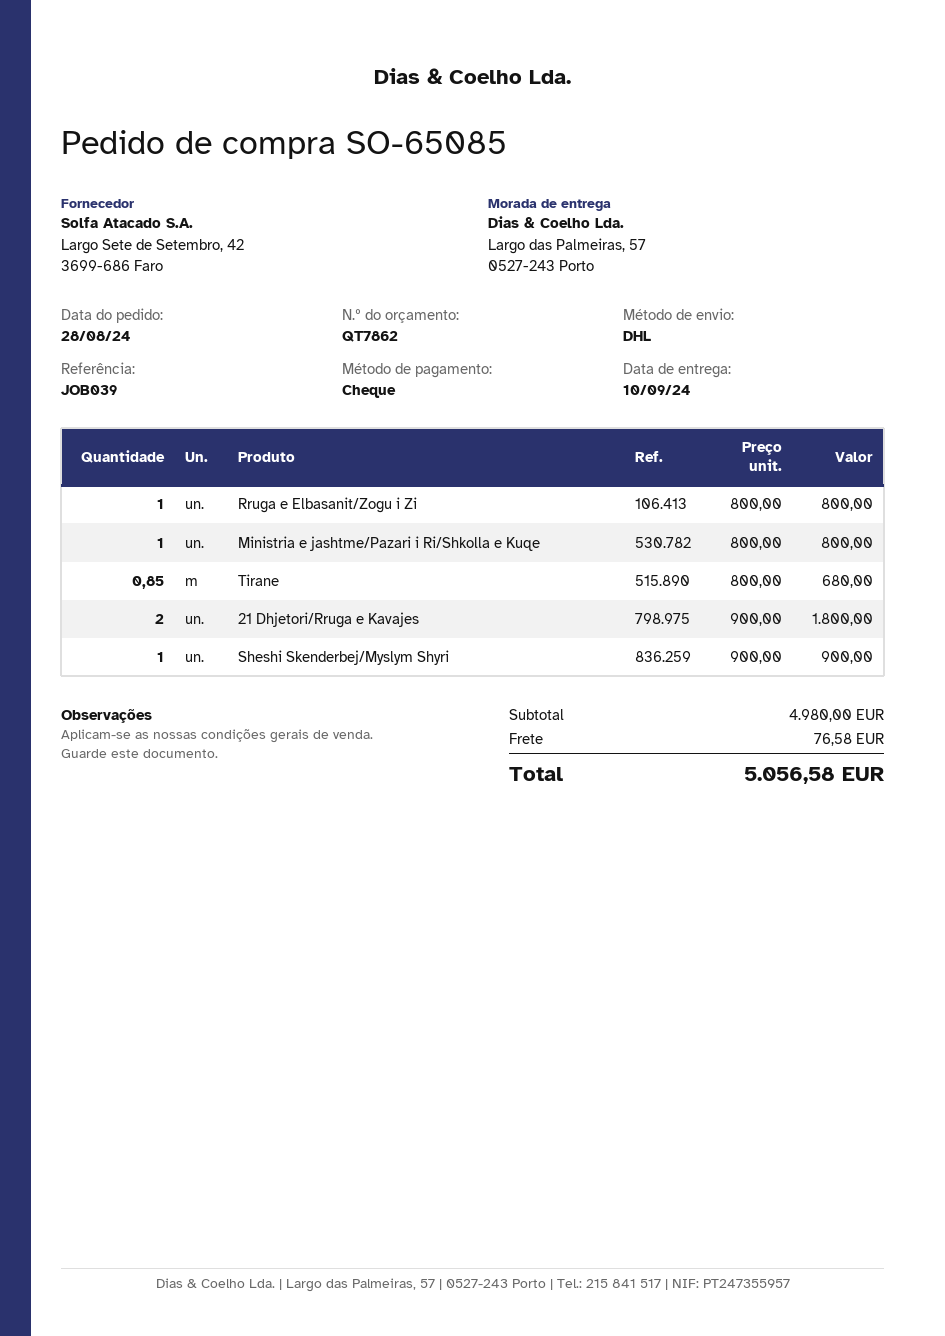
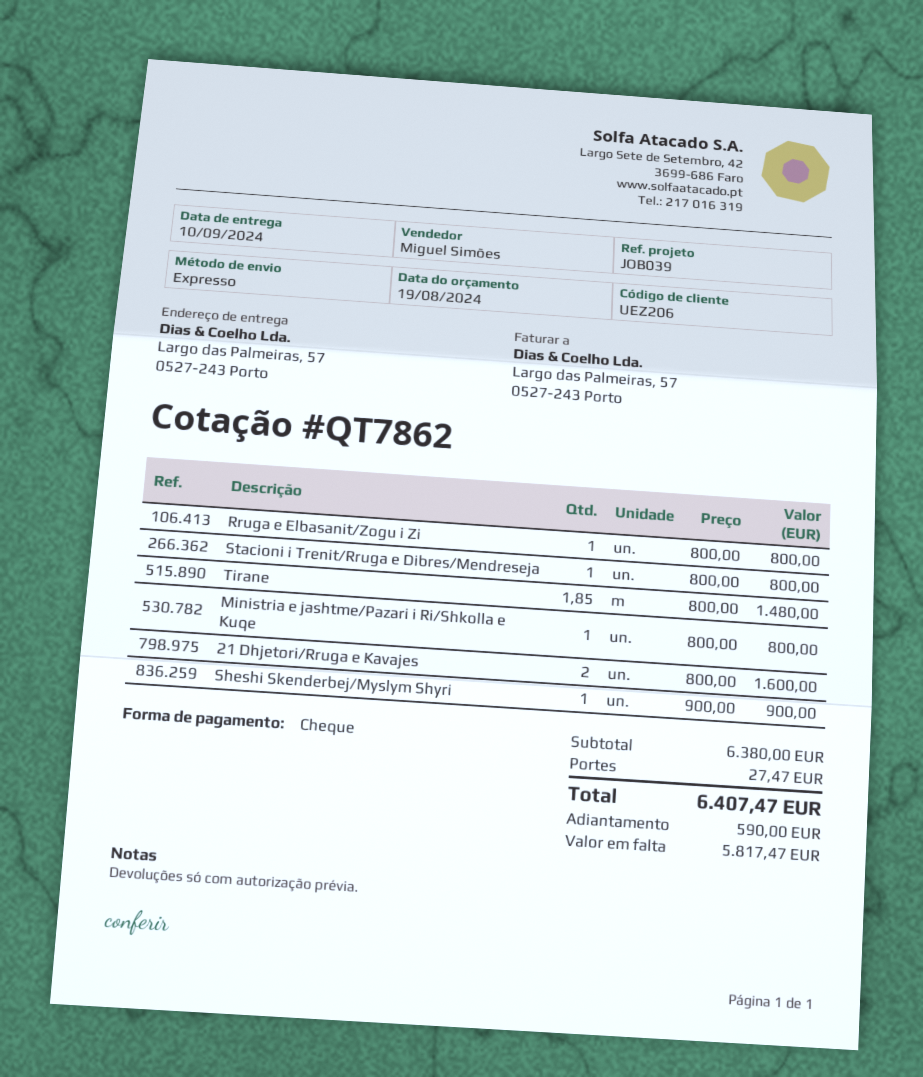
shipping method: DHL -> express
Tirane: 0.85 x 800.00 = 680.00 -> 1.85 x 800.00 = 1480.00
21 Dhjetori/Rruga e Kavajes: 2 x 900.00 = 1800.00 -> 2 x 800.00 = 1600.00
Stacioni i Trenit/Rruga e Dibres/Mendreseja: none -> 1 x 800.00 = 800.00
subtotal: 4980.00 -> 6380.00
shipping: 76.58 -> 27.47
total: 5056.58 -> 6407.47

